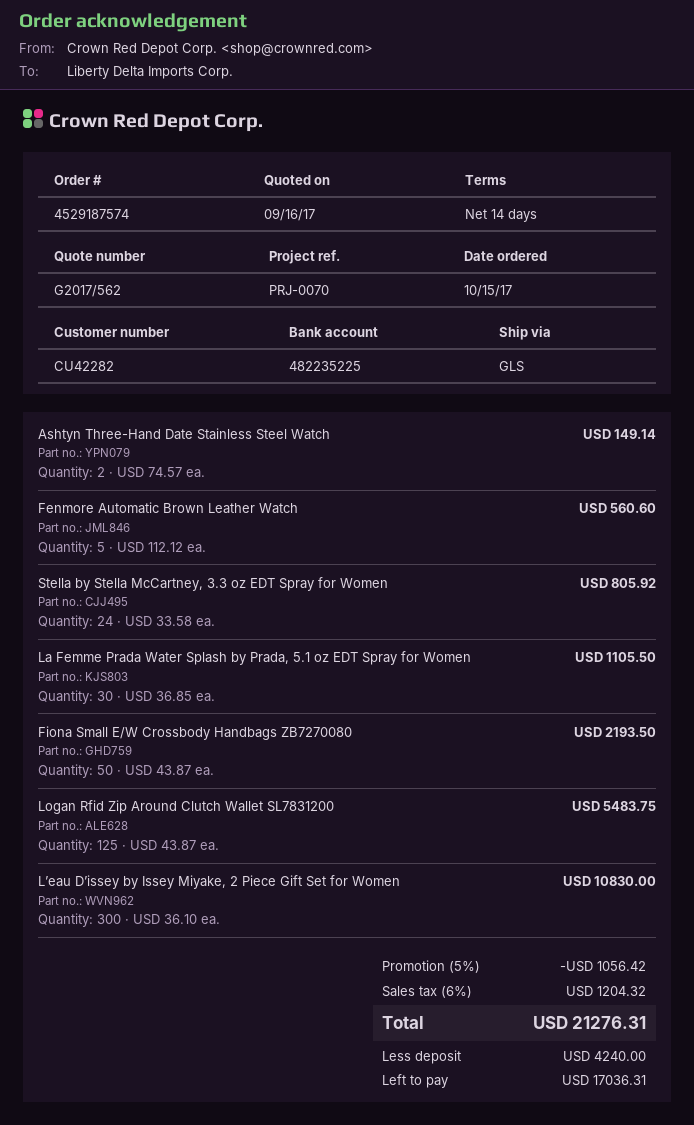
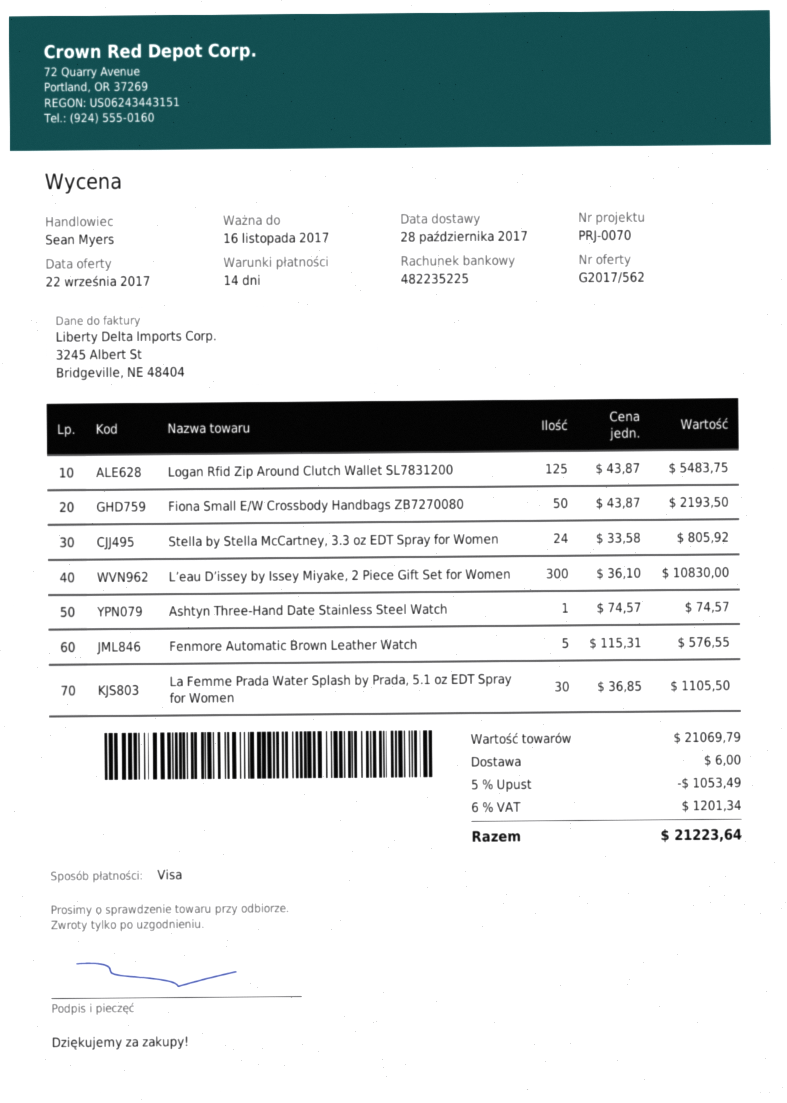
quote date: 2017-09-16 -> 2017-09-22
Ashtyn Three-Hand Date Stainless Steel Watch: 2 x 74.57 = 149.14 -> 1 x 74.57 = 74.57
Fenmore Automatic Brown Leather Watch: 5 x 112.12 = 560.60 -> 5 x 115.31 = 576.55
discount: 5% = 1056.42 -> 5% = 1053.49
shipping: none -> 6.00
tax: 6% = 1204.32 -> 6% = 1201.34
total: 21276.31 -> 21223.64

